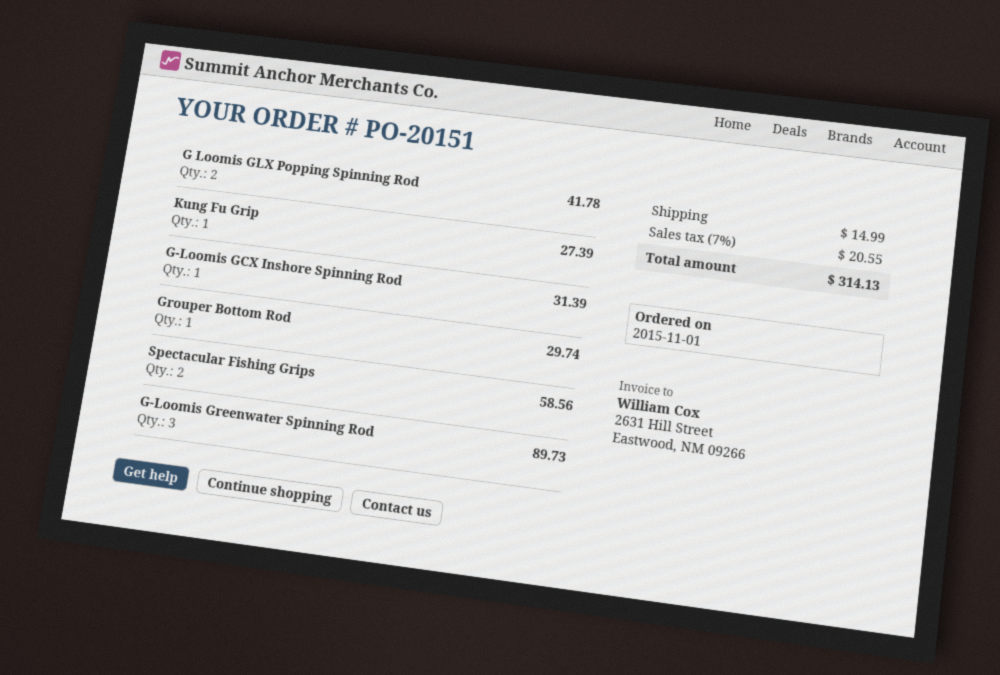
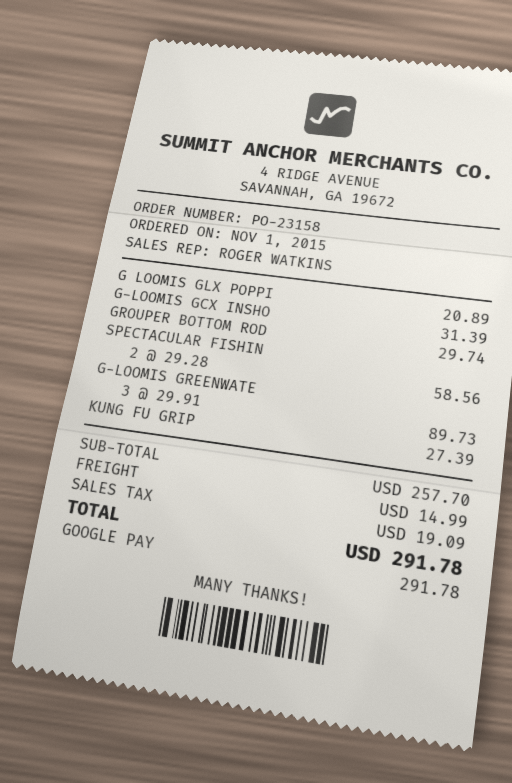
order number: PO-20151 -> PO-23158
G Loomis GLX Popping Spinning Rod: 2 for 41.78 -> 1 for 20.89
tax: 20.55 -> 19.09
total: 314.13 -> 291.78

